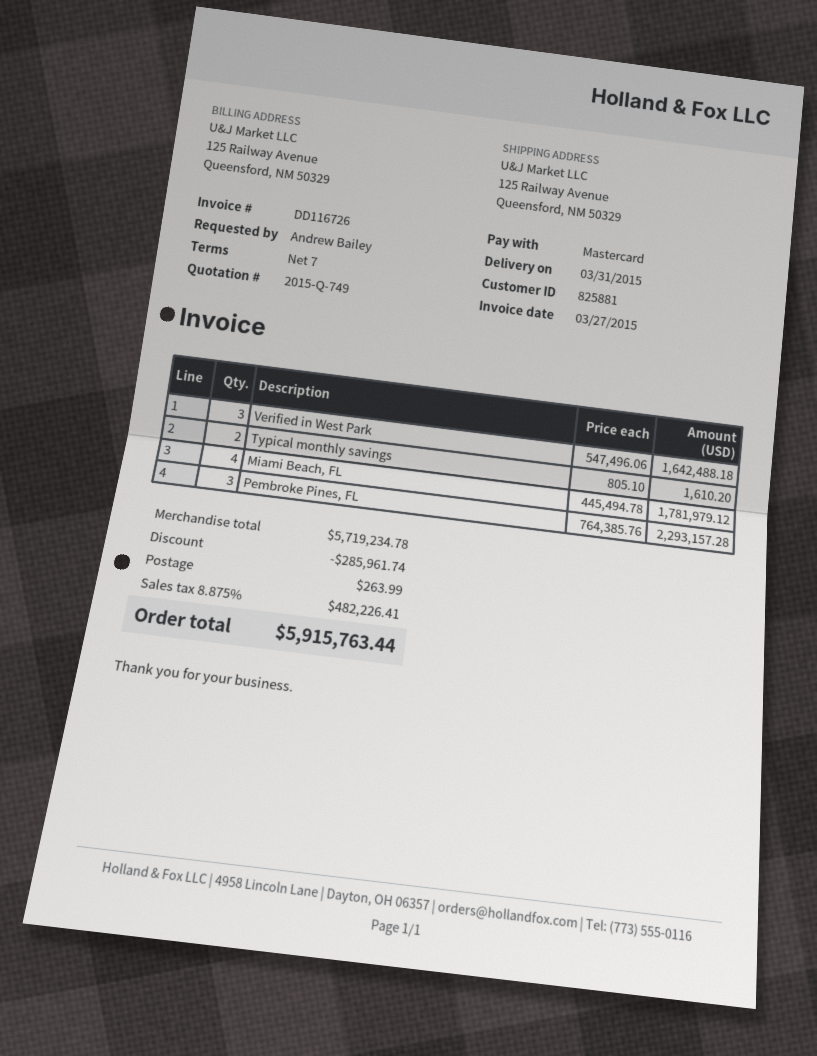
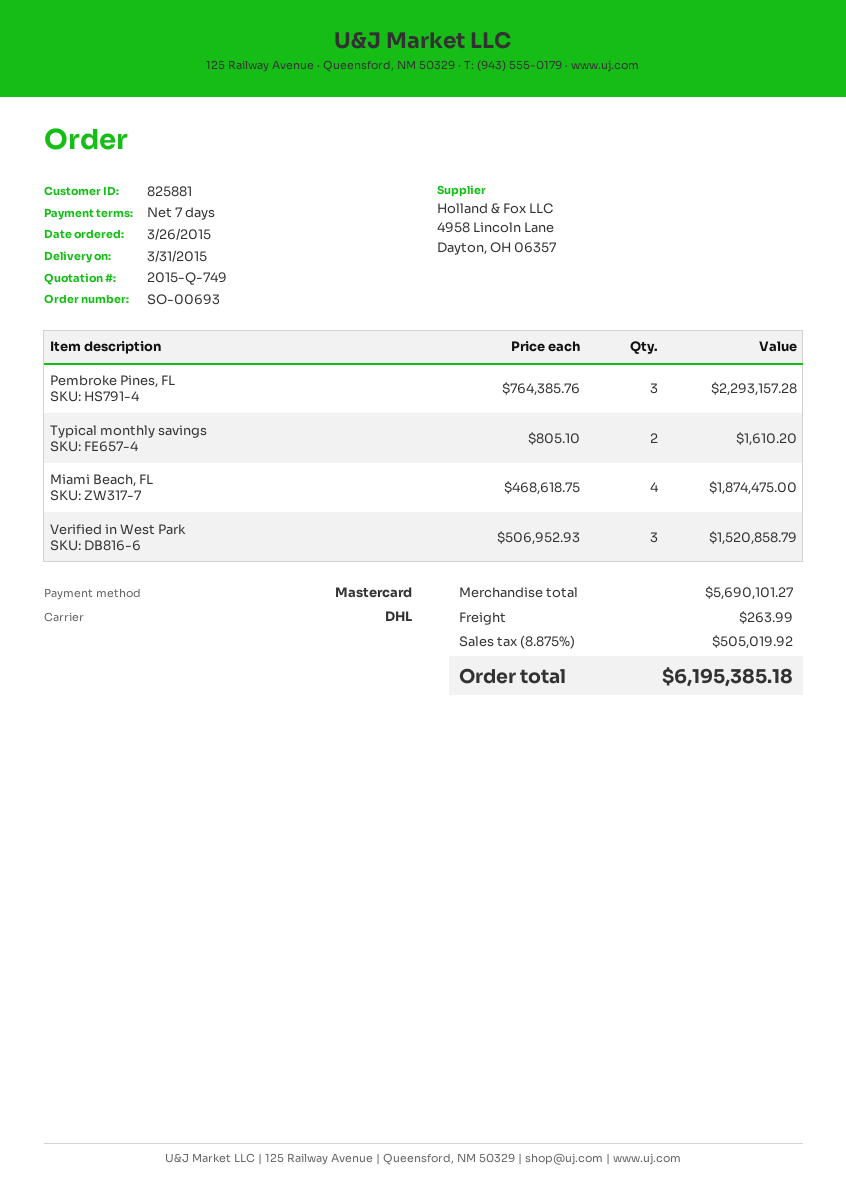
Verified in West Park: 3 x 547496.06 = 1642488.18 -> 3 x 506952.93 = 1520858.79
Miami Beach, FL: 4 x 445494.78 = 1781979.12 -> 4 x 468618.75 = 1874475.00
subtotal: 5719234.78 -> 5690101.27
discount: 285961.74 -> none
tax: 8.875% = 482226.41 -> 8.875% = 505019.92
total: 5915763.44 -> 6195385.18

